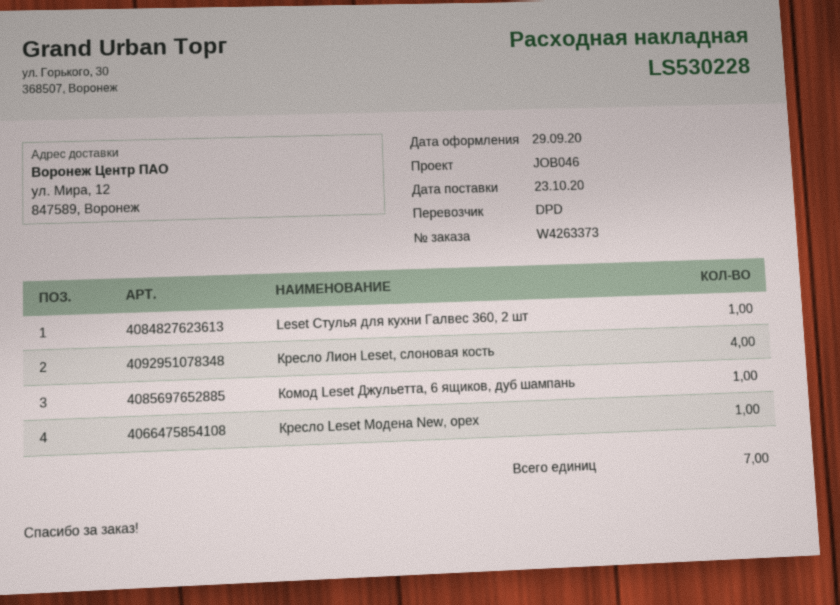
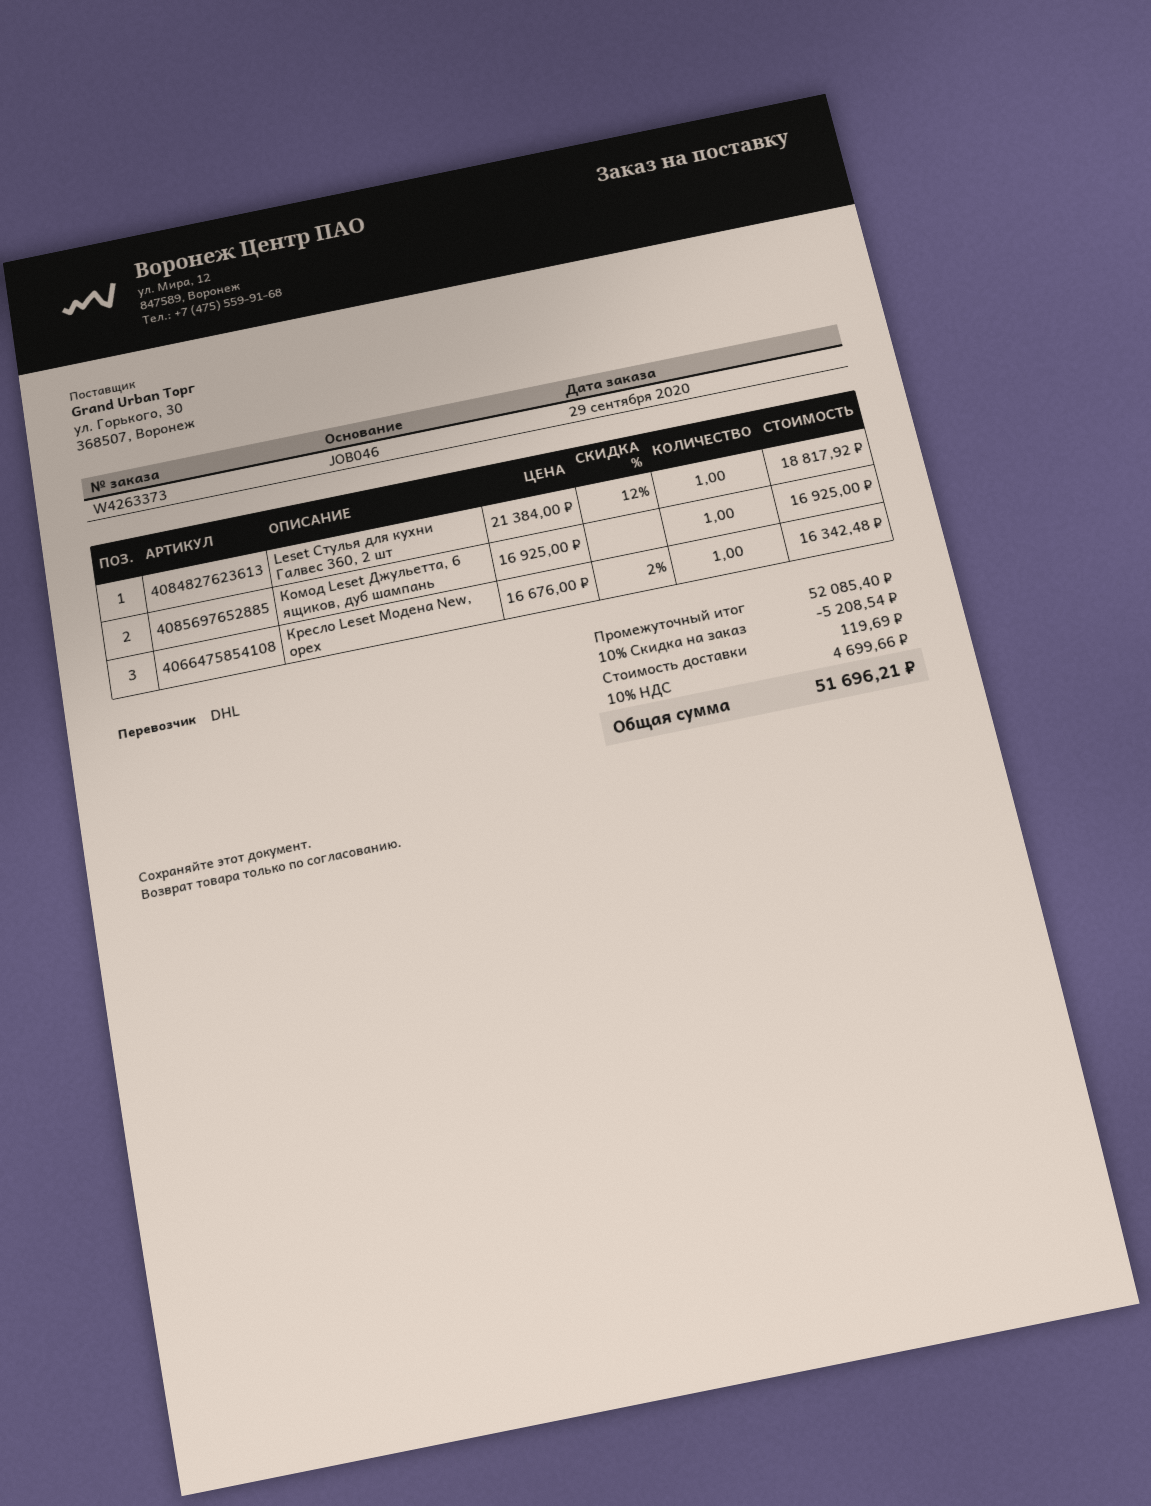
shipping method: DPD -> DHL
Кресло Лион Leset, слоновая кость: 4 -> none

